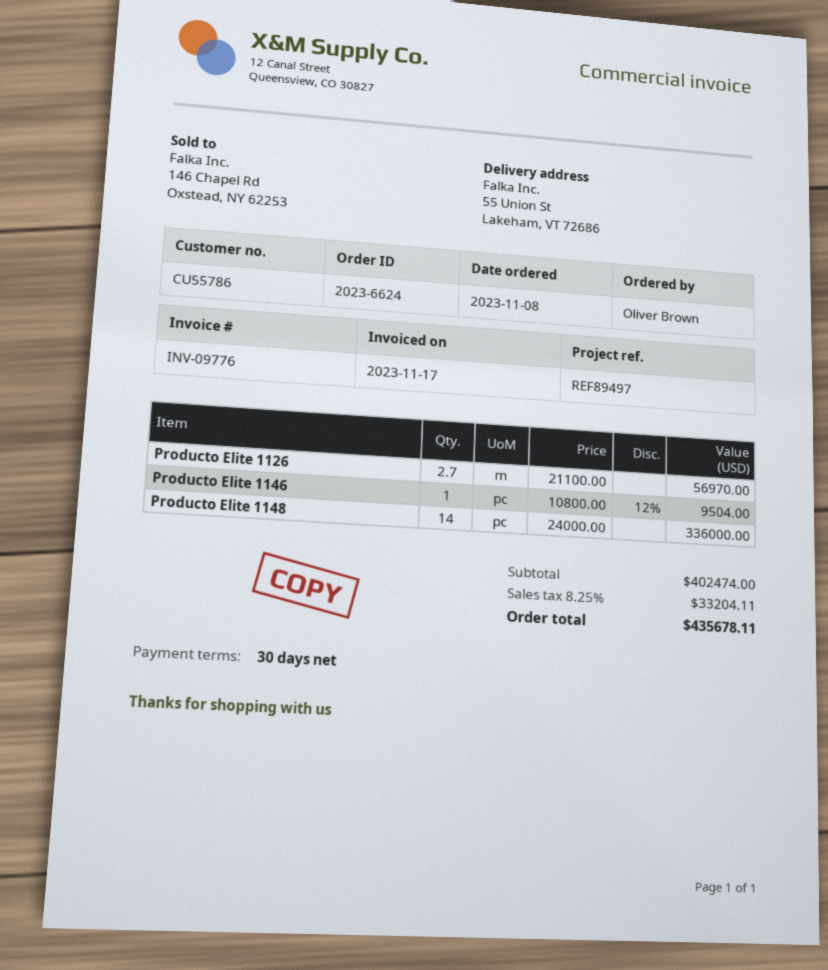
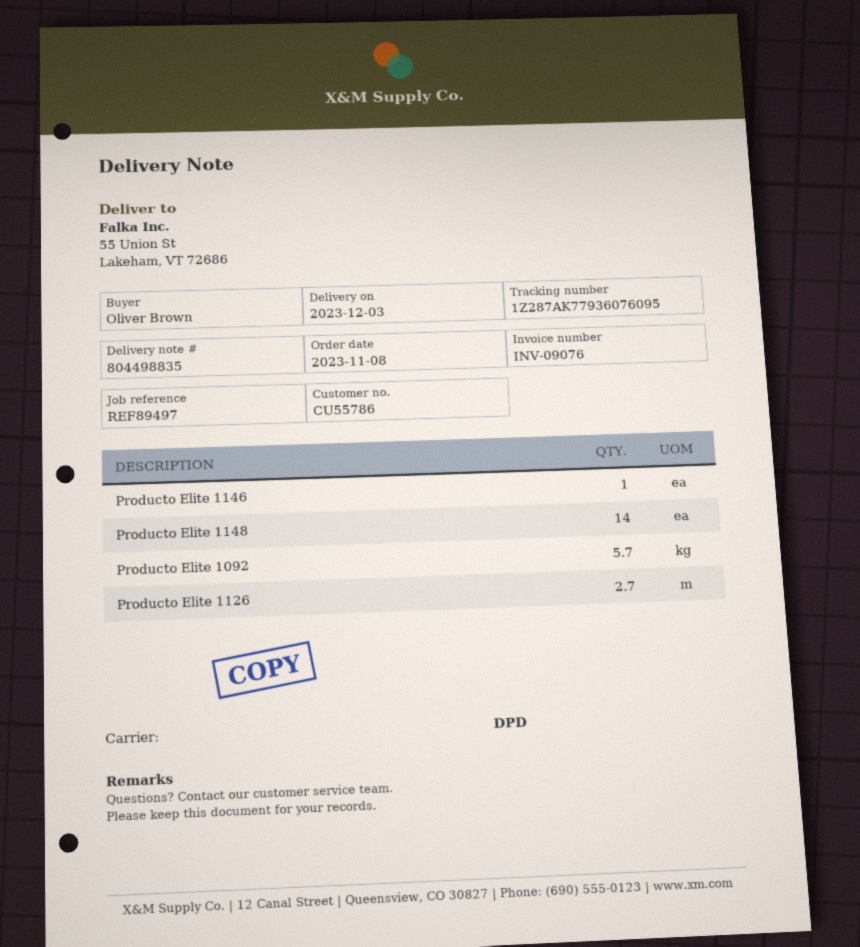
invoice number: INV-09776 -> INV-09076
Producto Elite 1092: none -> 5.7

